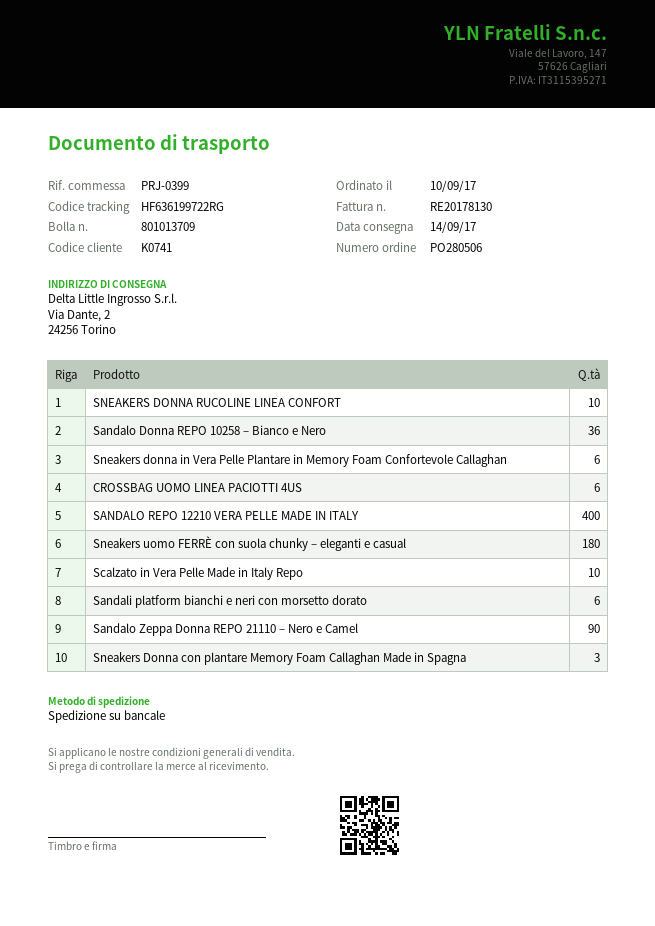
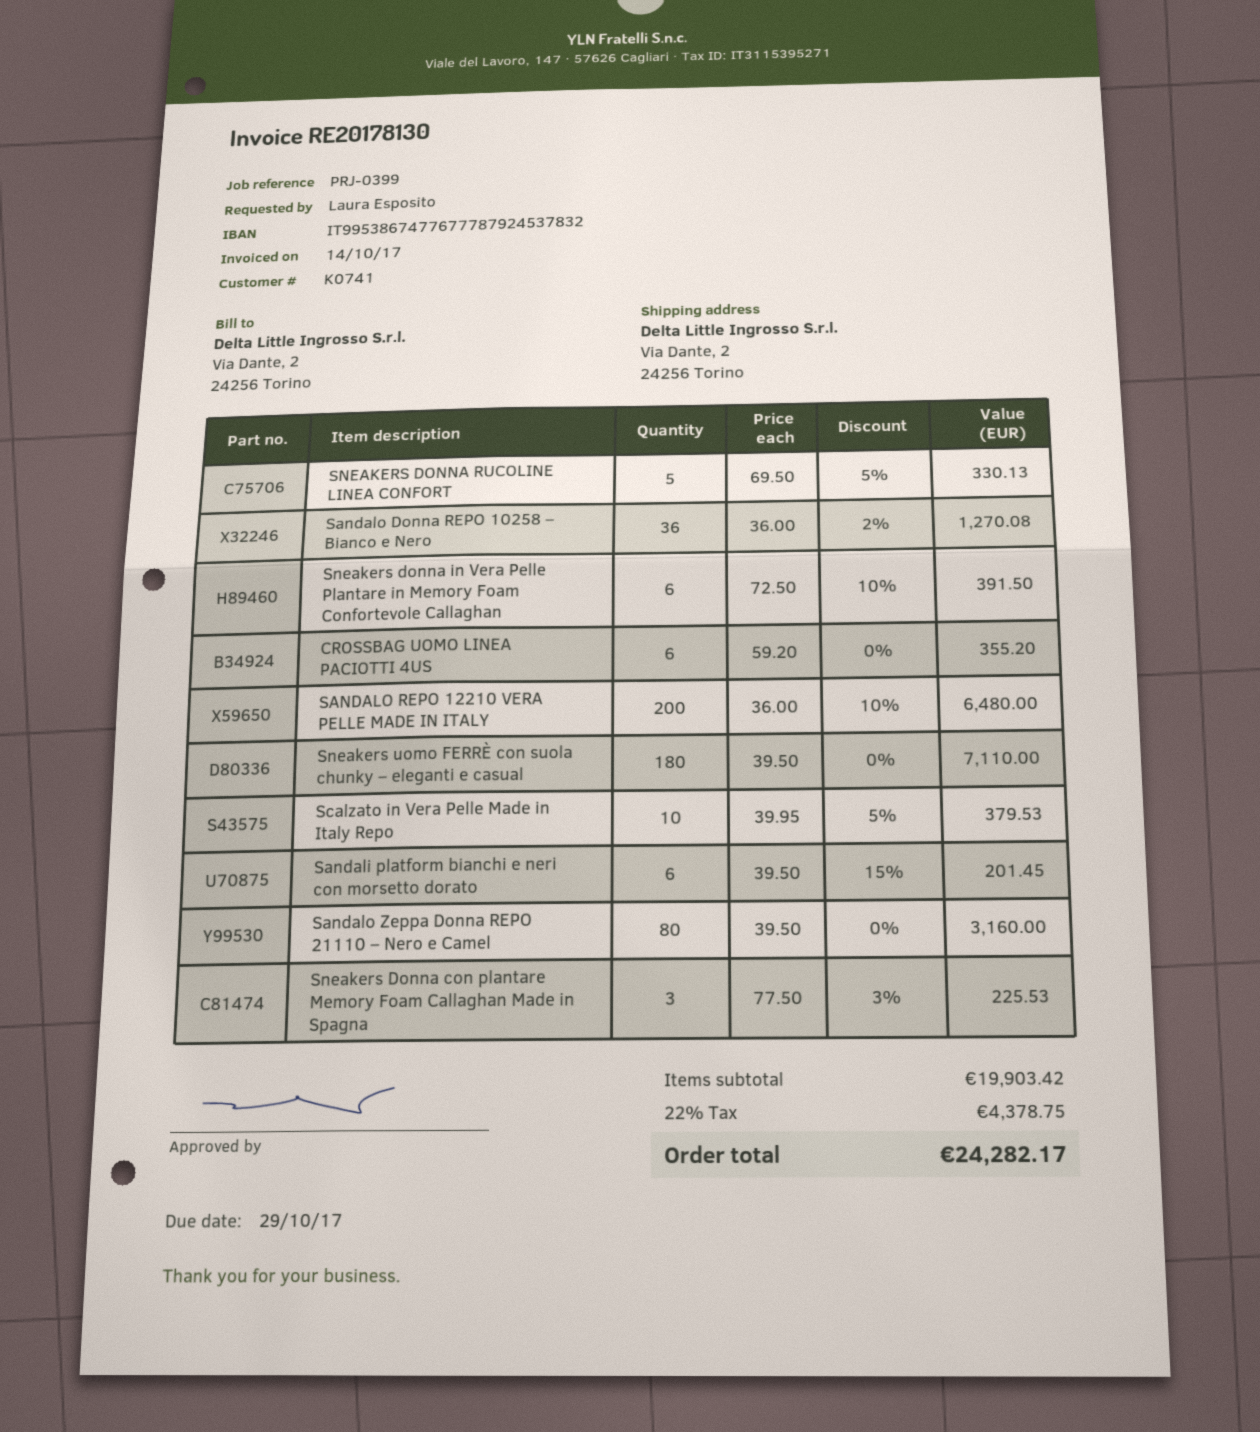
SNEAKERS DONNA RUCOLINE LINEA CONFORT: 10 -> 5
SANDALO REPO 12210 VERA PELLE MADE IN ITALY: 400 -> 200
Sandalo Zeppa Donna REPO 21110 – Nero e Camel: 90 -> 80

